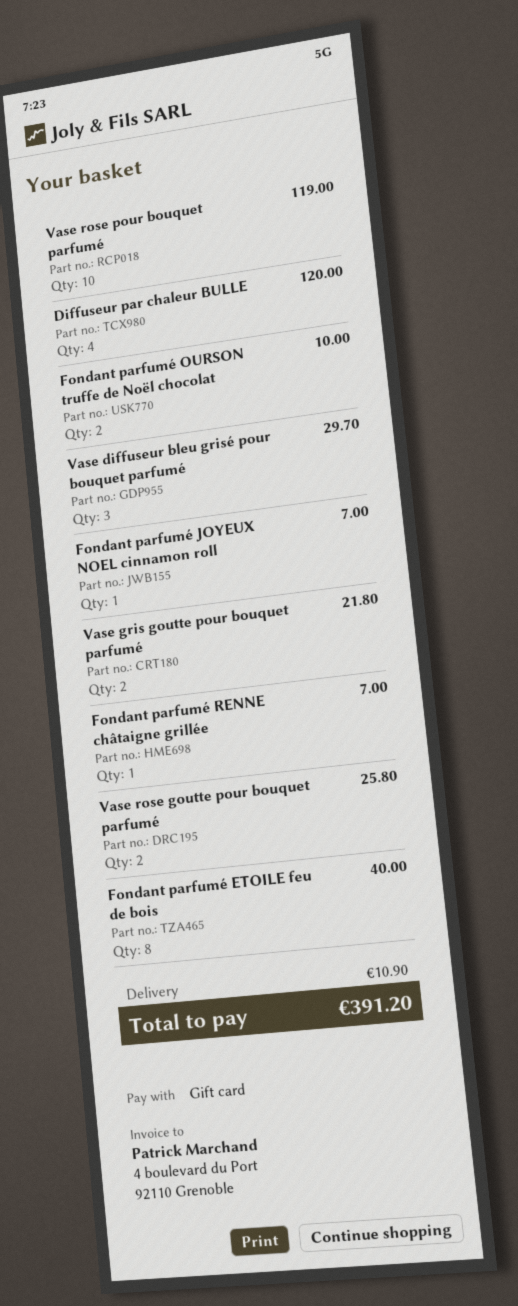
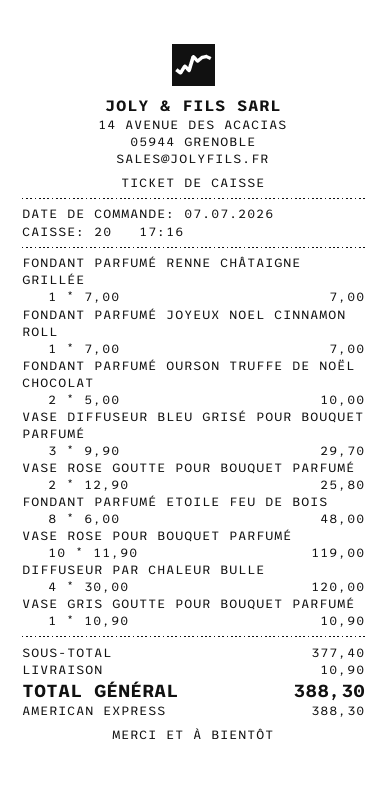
payment method: gift card -> American Express
Vase gris goutte pour bouquet parfumé: 2 for 21.80 -> 1 for 10.90
Fondant parfumé ETOILE feu de bois: 8 for 40.00 -> 8 for 48.00
total: 391.20 -> 388.30

